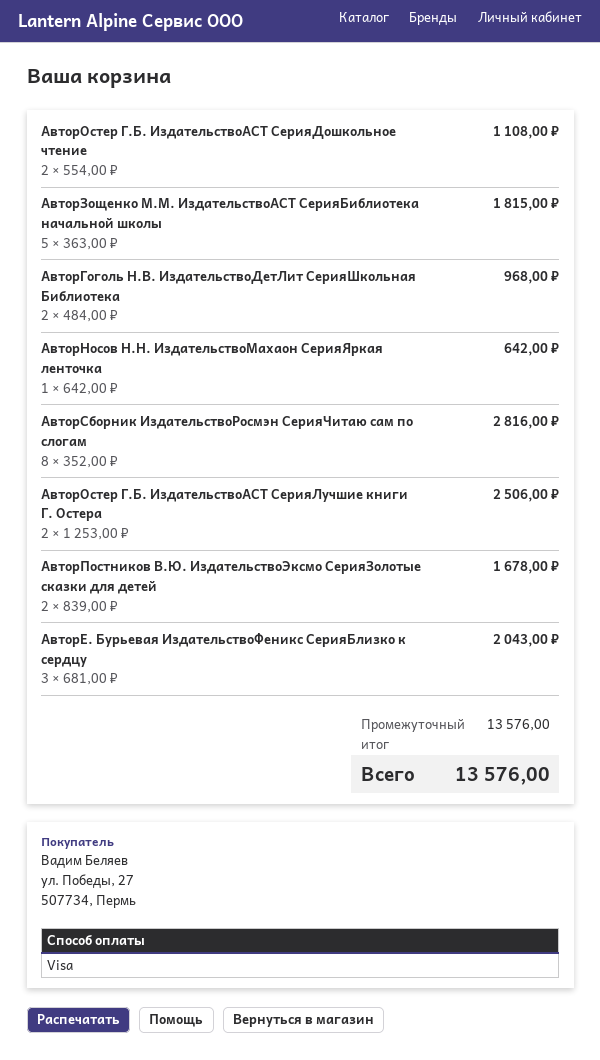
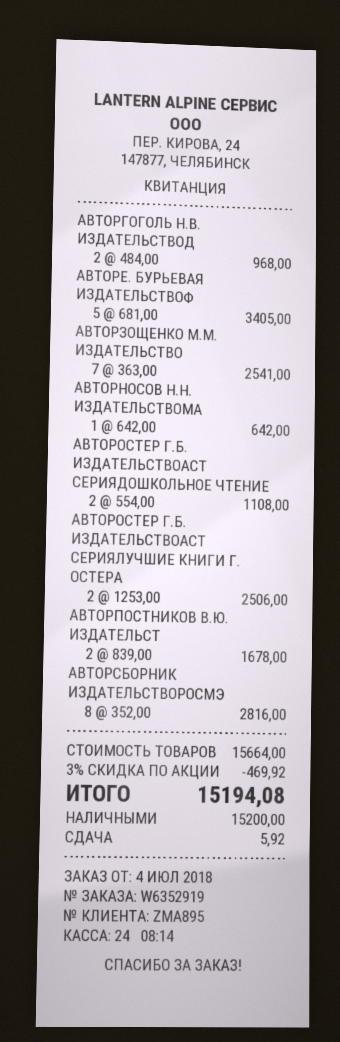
payment method: Visa -> cash
АвторЗощенко М.М. ИздательствоАСТ СерияБиблиотека начальной школы: 5 x 363.00 = 1815.00 -> 7 x 363.00 = 2541.00
АвторЕ. Бурьевая ИздательствоФеникс СерияБлизко к сердцу: 3 x 681.00 = 2043.00 -> 5 x 681.00 = 3405.00
subtotal: 13576.00 -> 15664.00
discount: none -> 3% = 469.92
total: 13576.00 -> 15194.08

